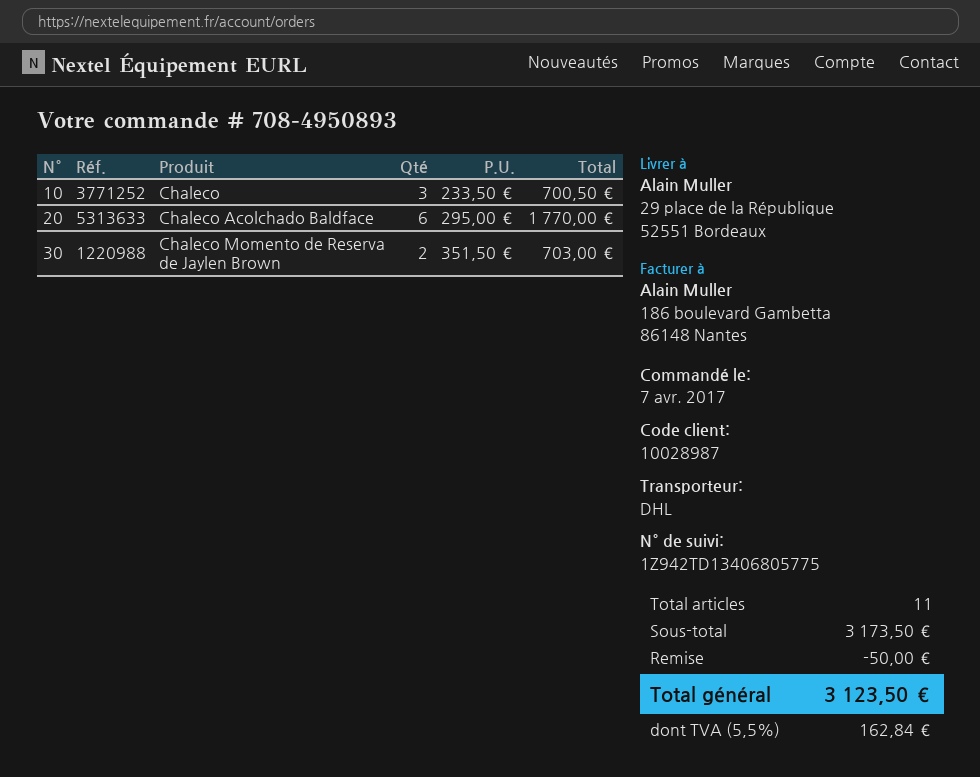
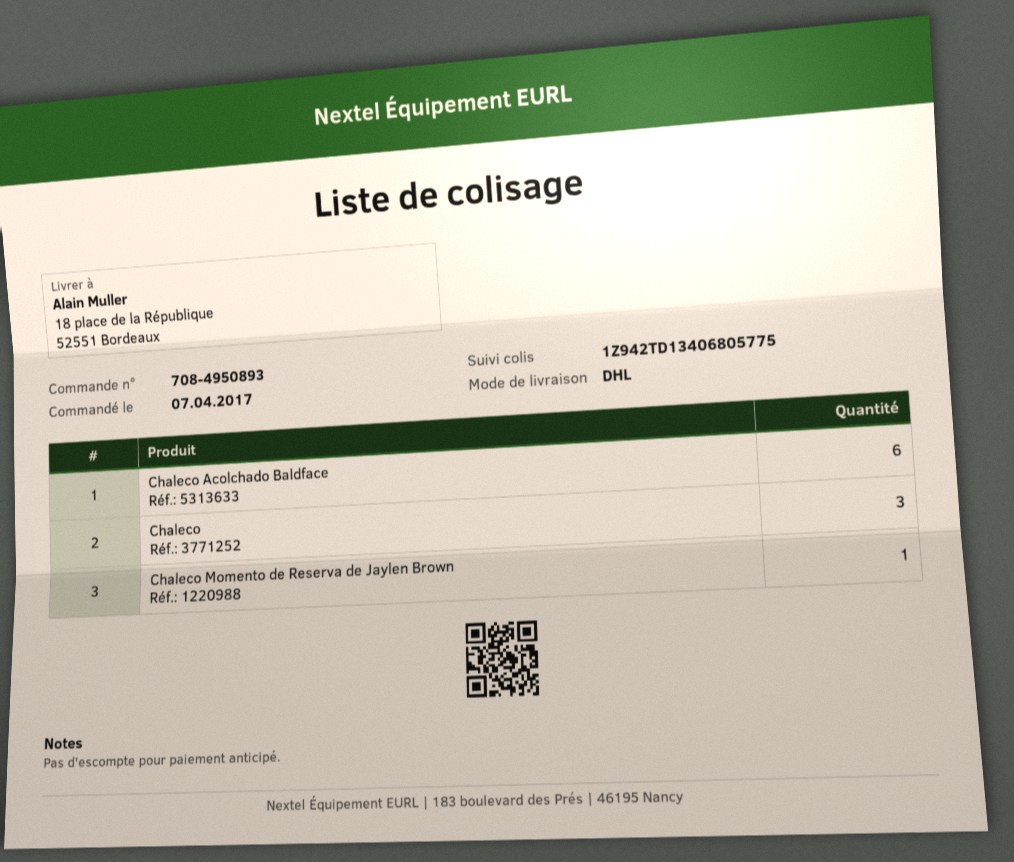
ship to: 29 place de la République, 52551 Bordeaux -> 18 place de la République, 52551 Bordeaux
Chaleco Momento de Reserva de Jaylen Brown: 2 -> 1

